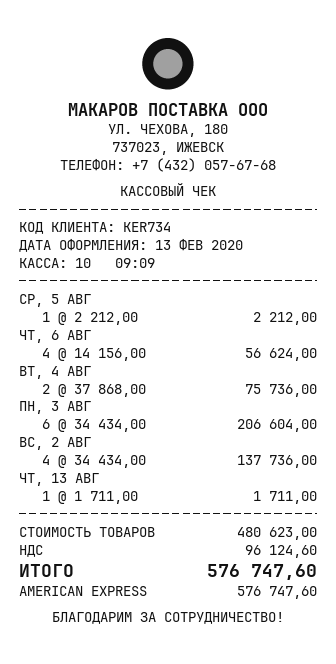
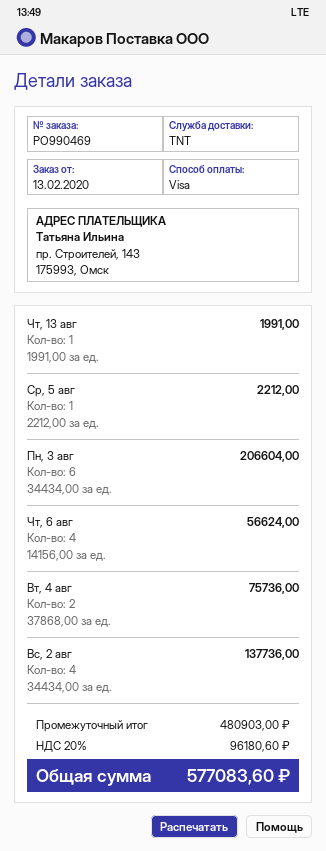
payment method: American Express -> Visa
ЧТ, 13 АВГ: 1 x 1711.00 = 1711.00 -> 1 x 1991.00 = 1991.00
subtotal: 480623.00 -> 480903.00
tax: 96124.60 -> 96180.60
total: 576747.60 -> 577083.60

